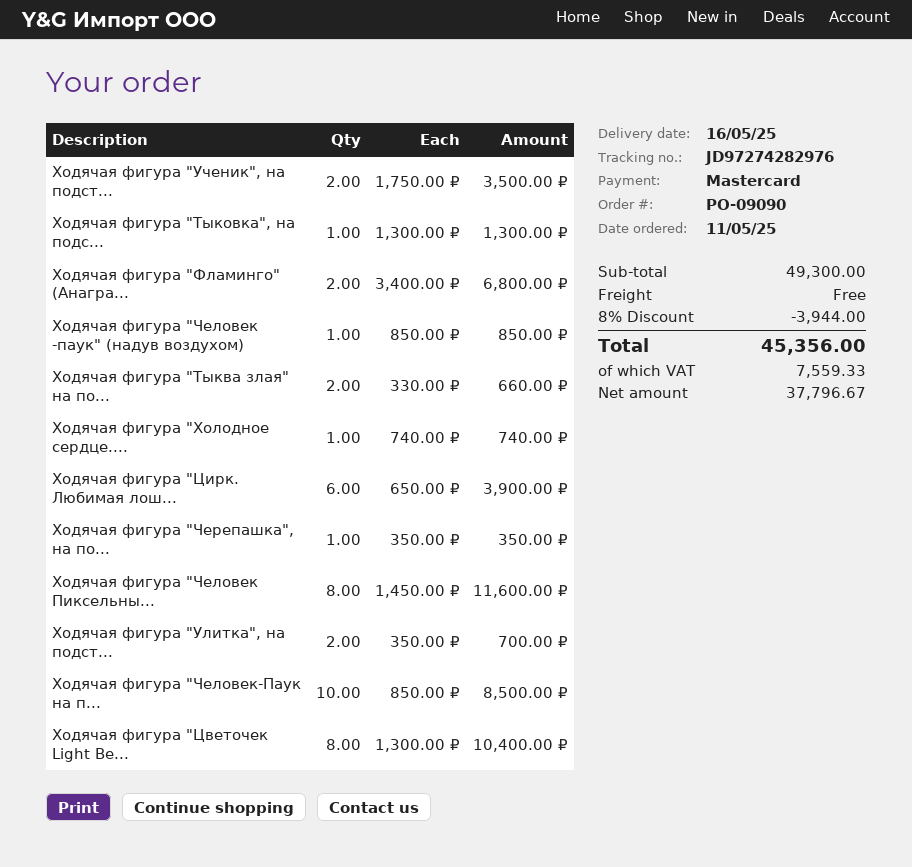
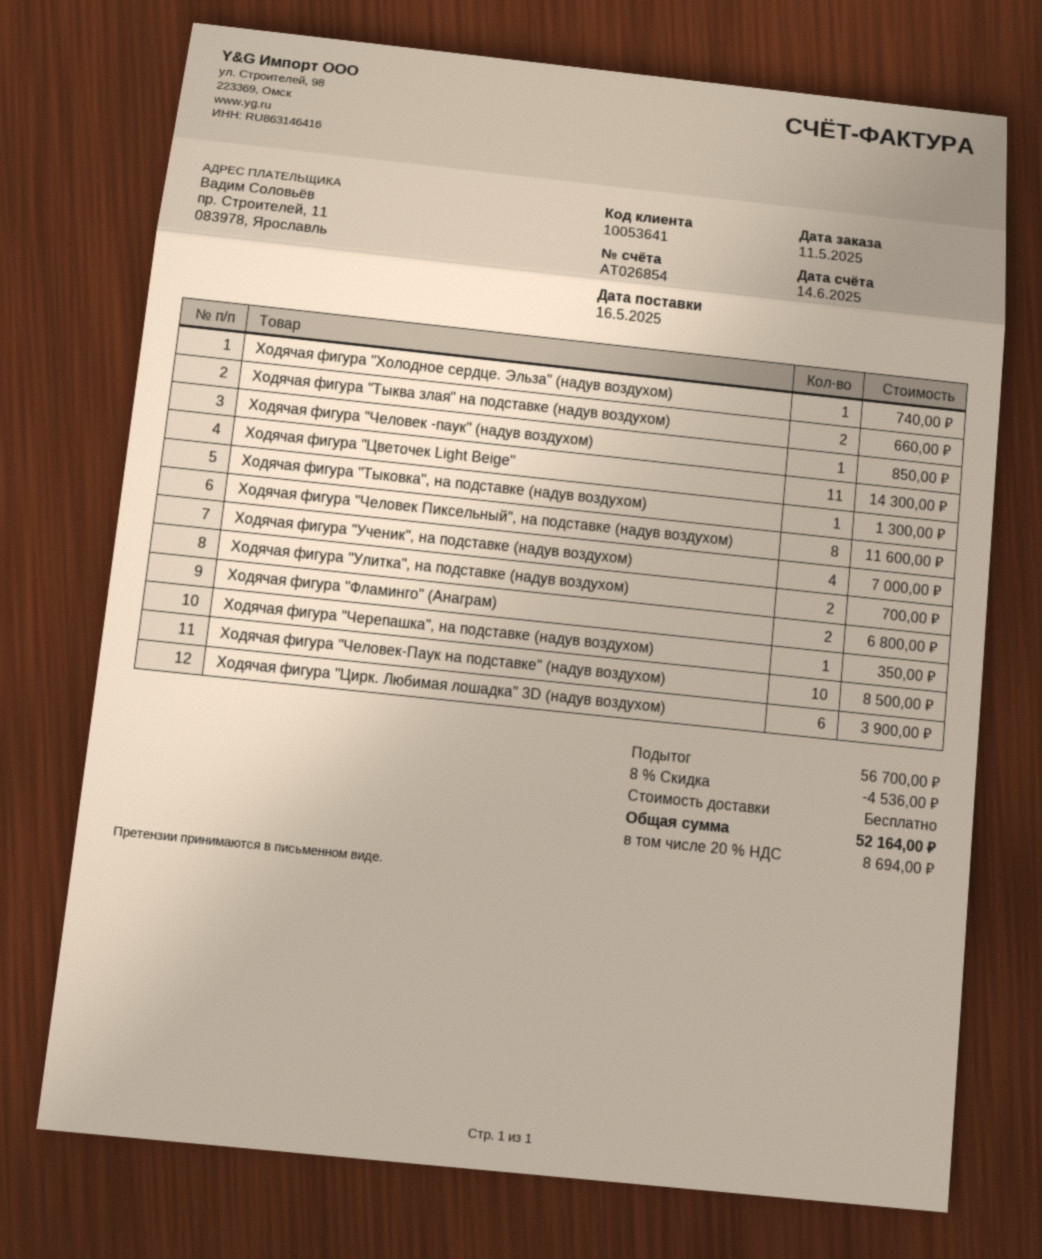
Ходячая фигура "Ученик", на подст...: 2 for 3500.00 -> 4 for 7000.00
Ходячая фигура "Цветочек Light Be...: 8 for 10400.00 -> 11 for 14300.00
subtotal: 49300.00 -> 56700.00
discount: 8% = 3944.00 -> 8% = 4536.00
tax: 7559.33 -> 8694.00
total: 45356.00 -> 52164.00

